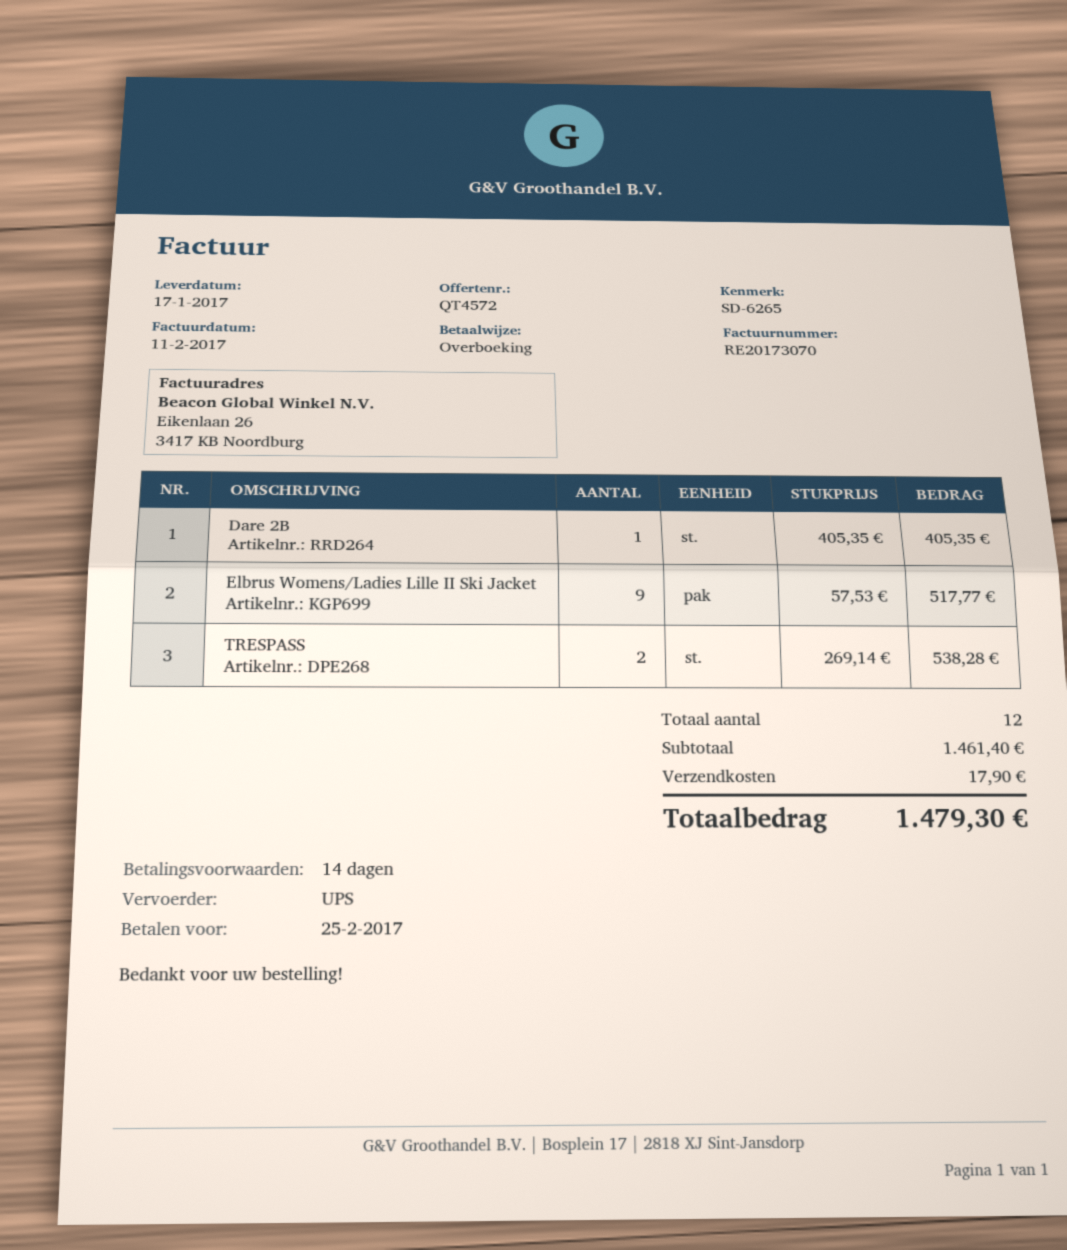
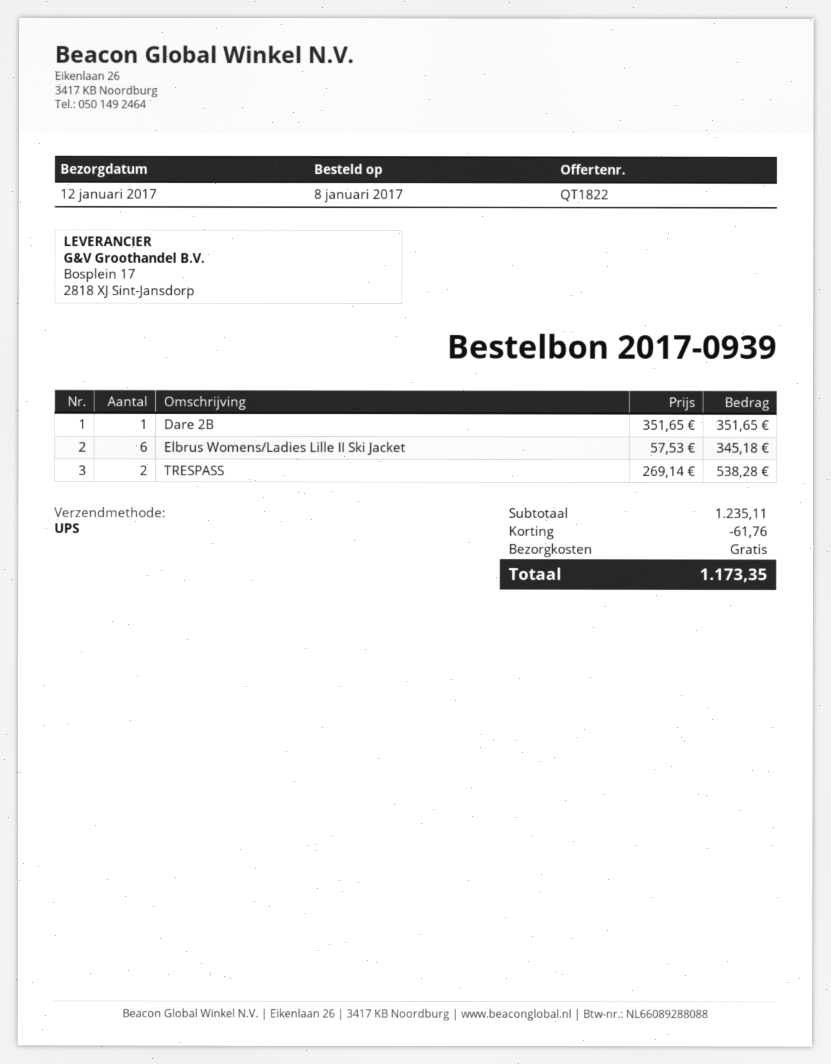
quote number: QT4572 -> QT1822
delivery date: 2017-01-17 -> 2017-01-12
Dare 2B: 1 x 405.35 = 405.35 -> 1 x 351.65 = 351.65
Elbrus Womens/Ladies Lille II Ski Jacket: 9 x 57.53 = 517.77 -> 6 x 57.53 = 345.18
subtotal: 1461.40 -> 1235.11
discount: none -> 61.76
shipping: 17.90 -> 0.00
total: 1479.30 -> 1173.35

